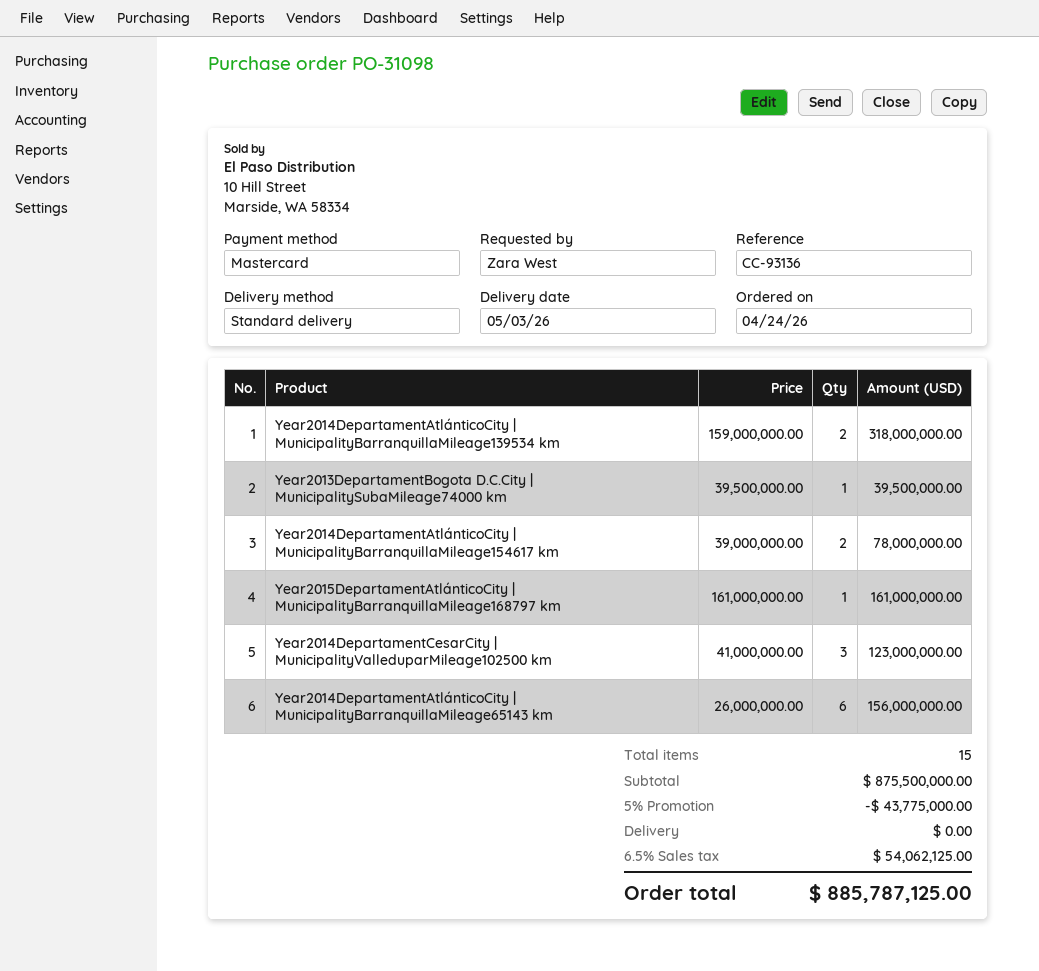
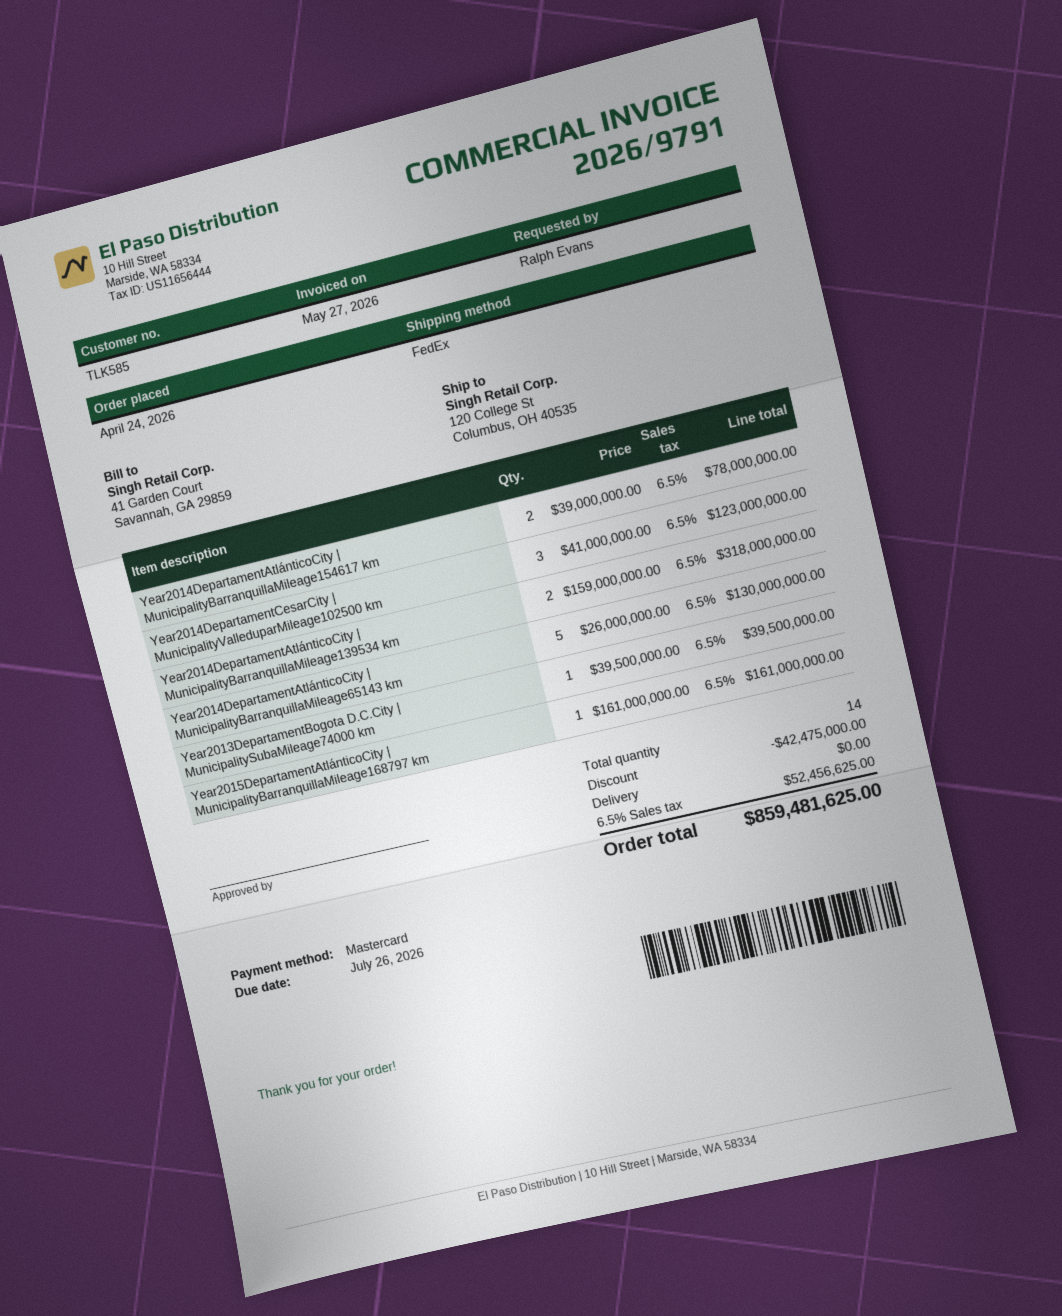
ordered by: Zara West -> Ralph Evans
shipping method: standard -> FedEx
Year2014DepartamentAtlánticoCity | MunicipalityBarranquillaMileage65143 km: 6 x 26000000.00 = 156000000.00 -> 5 x 26000000.00 = 130000000.00
total quantity: 15 -> 14
discount: 43775000.00 -> 42475000.00
tax: 6.5% = 54062125.00 -> 6.5% = 52456625.00
total: 885787125.00 -> 859481625.00

